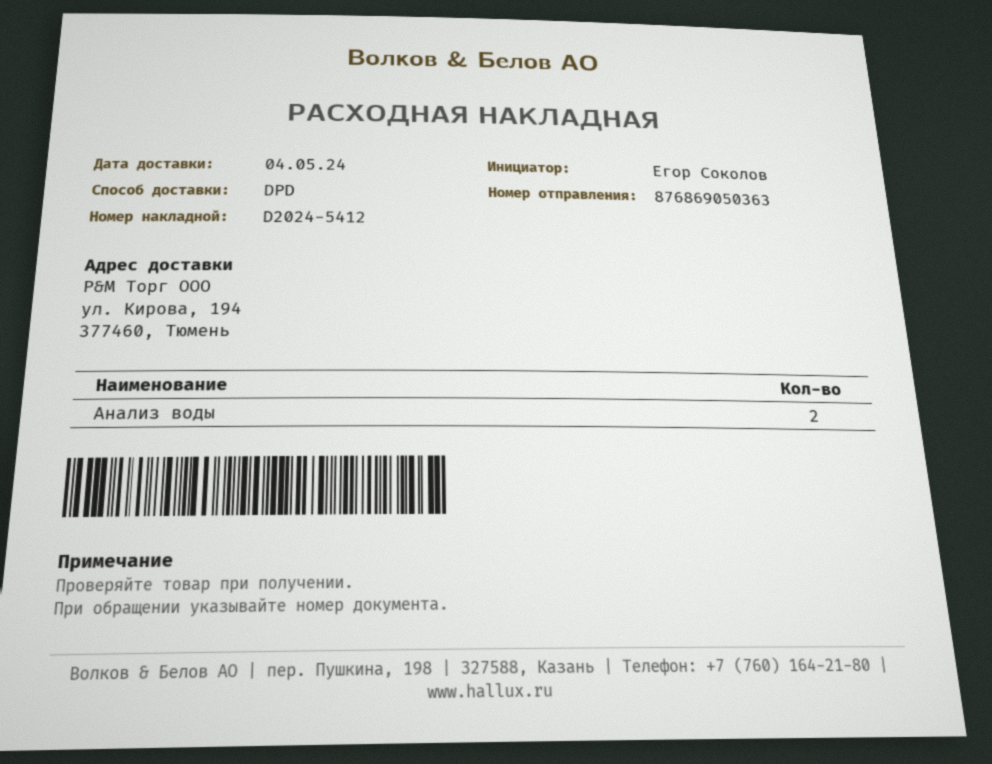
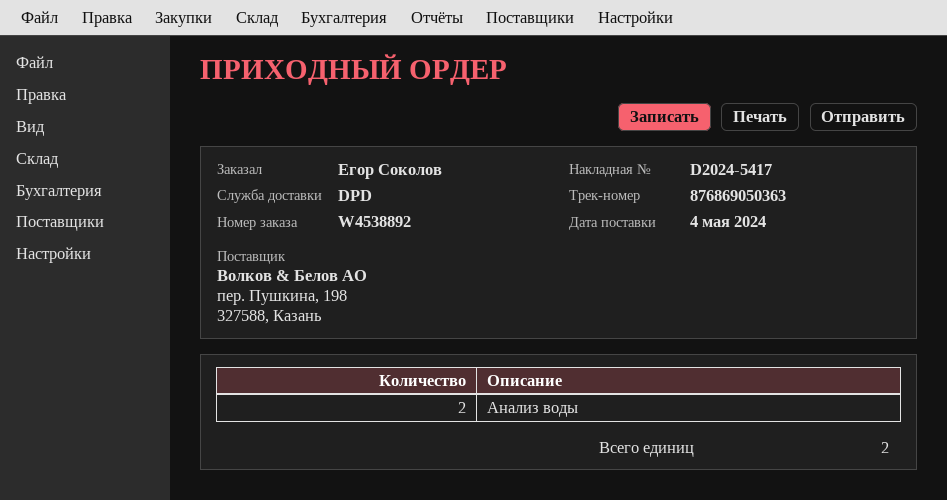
delivery note number: D2024-5412 -> D2024-5417

